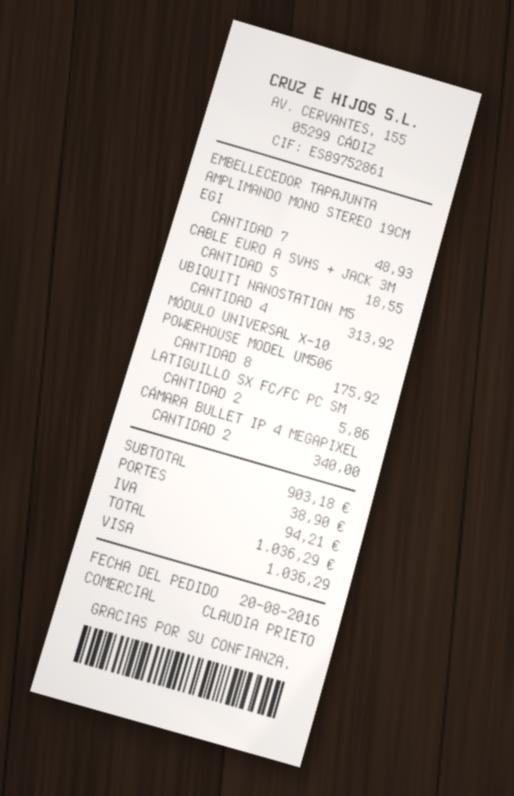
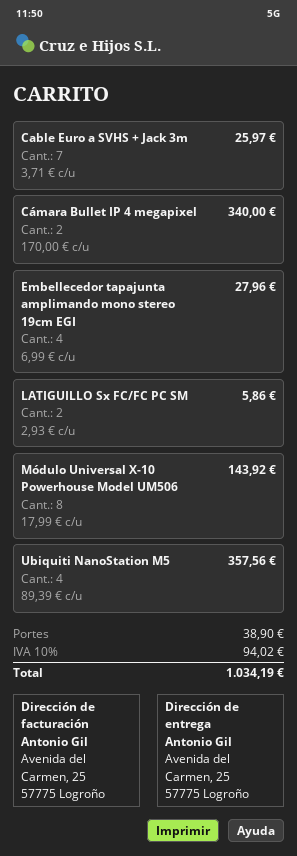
EMBELLECEDOR TAPAJUNTA AMPLIMANDO MONO STEREO 19CM EGI: 7 for 48.93 -> 4 for 27.96
CABLE EURO A SVHS + JACK 3M: 5 for 18.55 -> 7 for 25.97
UBIQUITI NANOSTATION M5: 4 for 313.92 -> 4 for 357.56
MÓDULO UNIVERSAL X-10 POWERHOUSE MODEL UM506: 8 for 175.92 -> 8 for 143.92
tax: 94.21 -> 94.02
total: 1036.29 -> 1034.19

